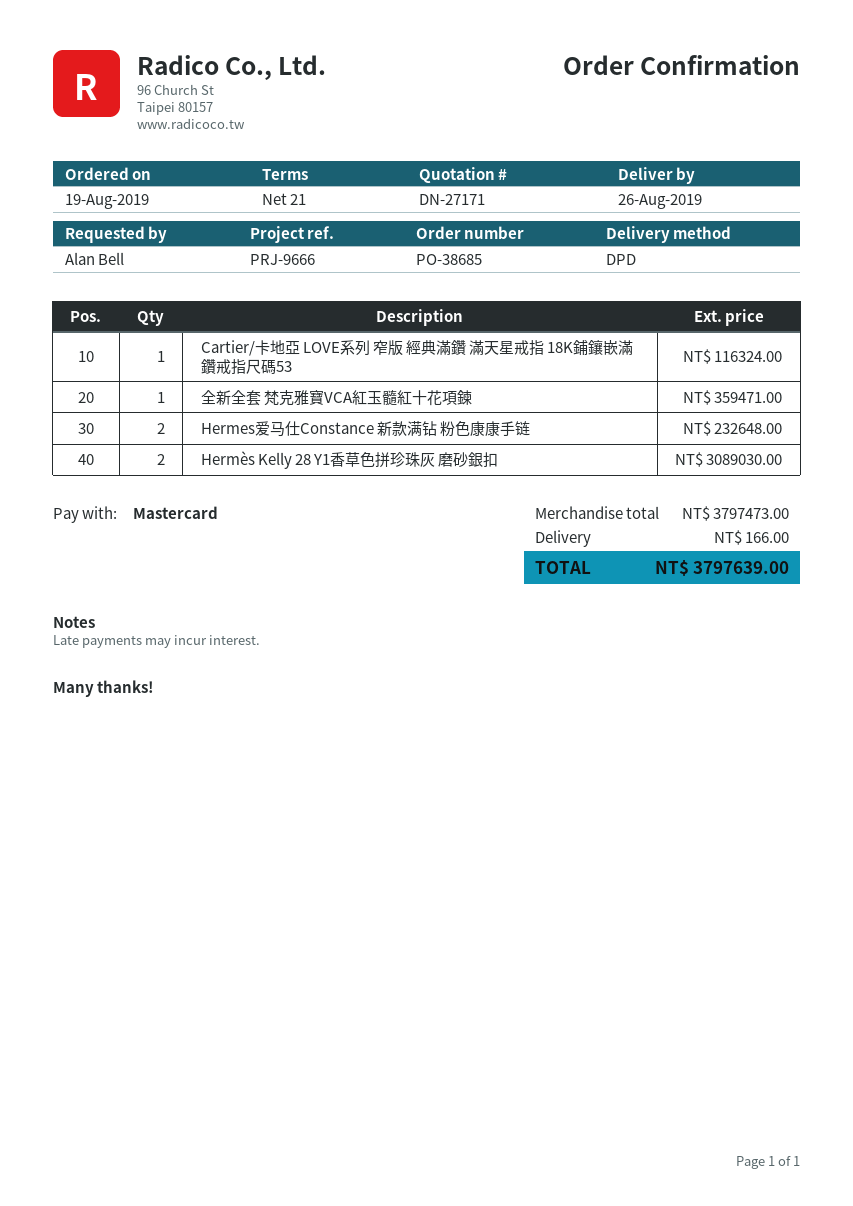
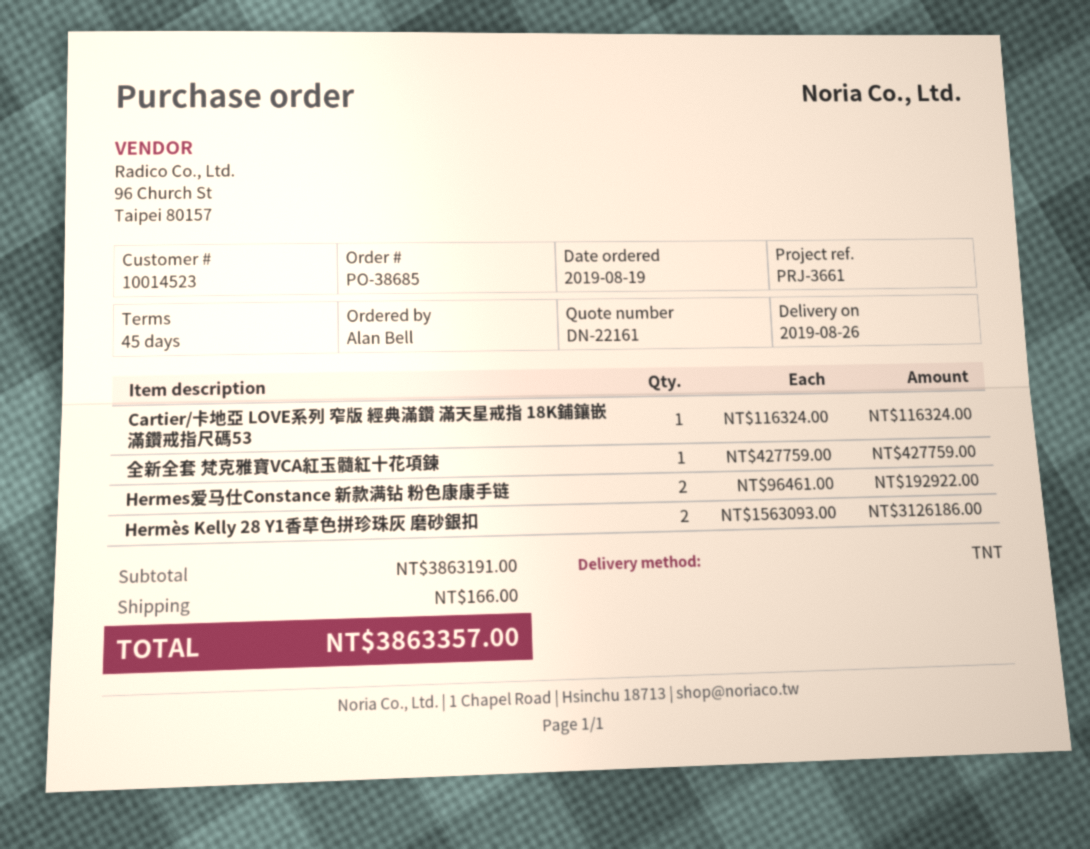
quote number: DN-27171 -> DN-22161
payment terms: 21 days -> 45 days
reference: PRJ-9666 -> PRJ-3661
shipping method: DPD -> TNT
全新全套 梵克雅寶VCA紅玉髓紅十花項鍊: 1 for 359471.00 -> 1 for 427759.00
Hermes爱马仕Constance 新款满钻 粉色康康手链: 2 for 232648.00 -> 2 for 192922.00
Hermès Kelly 28 Y1香草色拼珍珠灰 磨砂銀扣: 2 for 3089030.00 -> 2 for 3126186.00
subtotal: 3797473.00 -> 3863191.00
total: 3797639.00 -> 3863357.00

